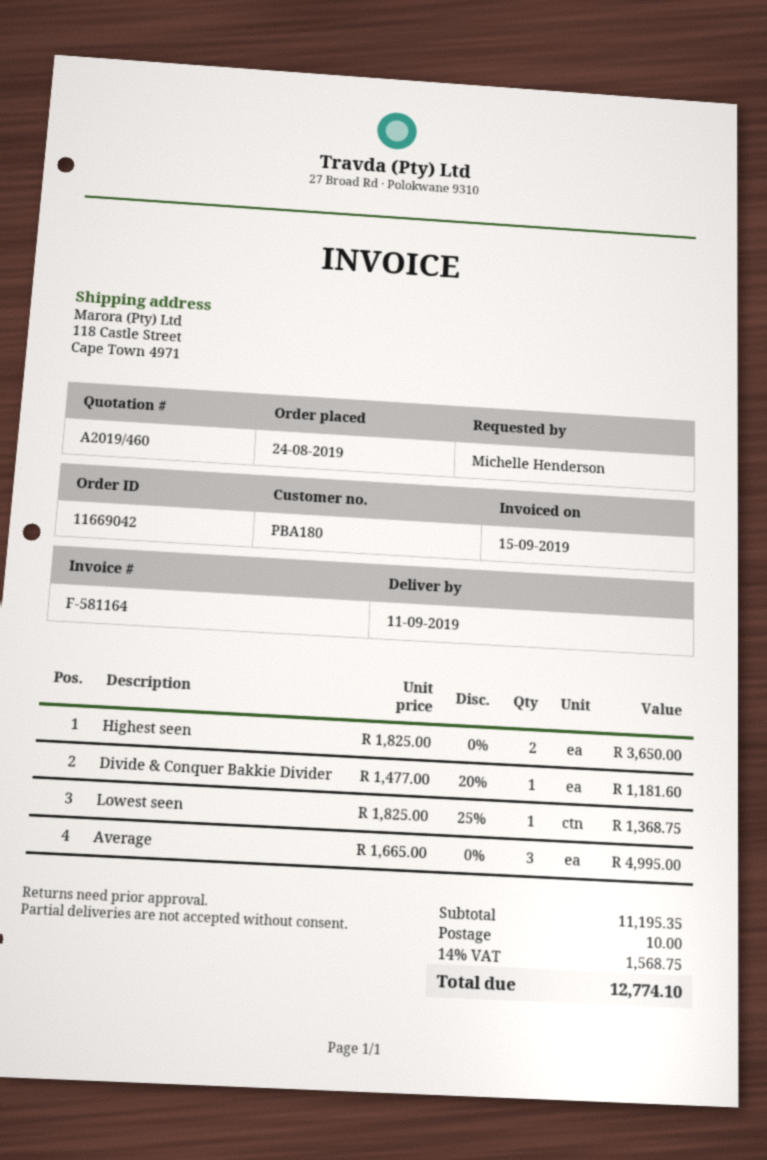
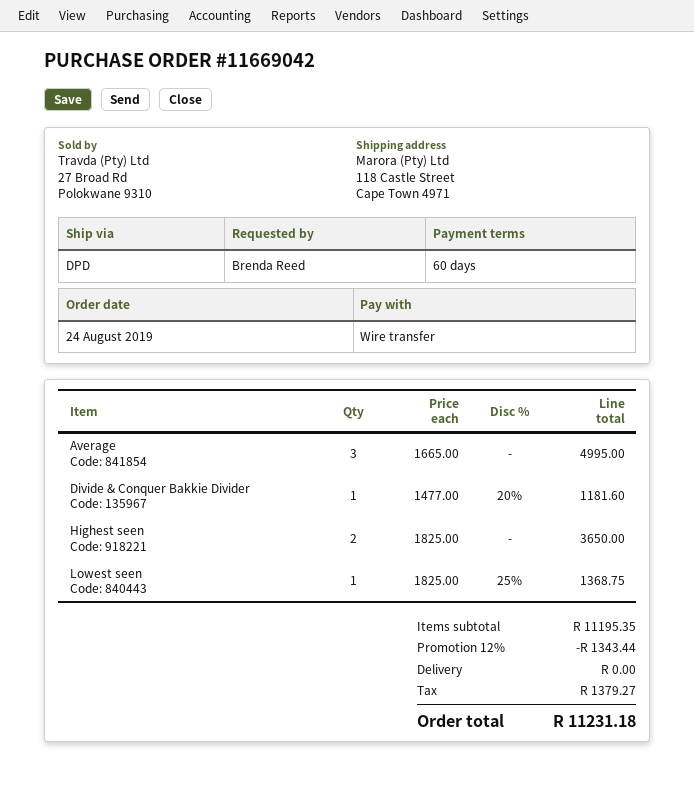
ordered by: Michelle Henderson -> Brenda Reed
discount: none -> 12% = 1343.44
shipping: 10.00 -> 0.00
tax: 1568.75 -> 1379.27
total: 12774.10 -> 11231.18

